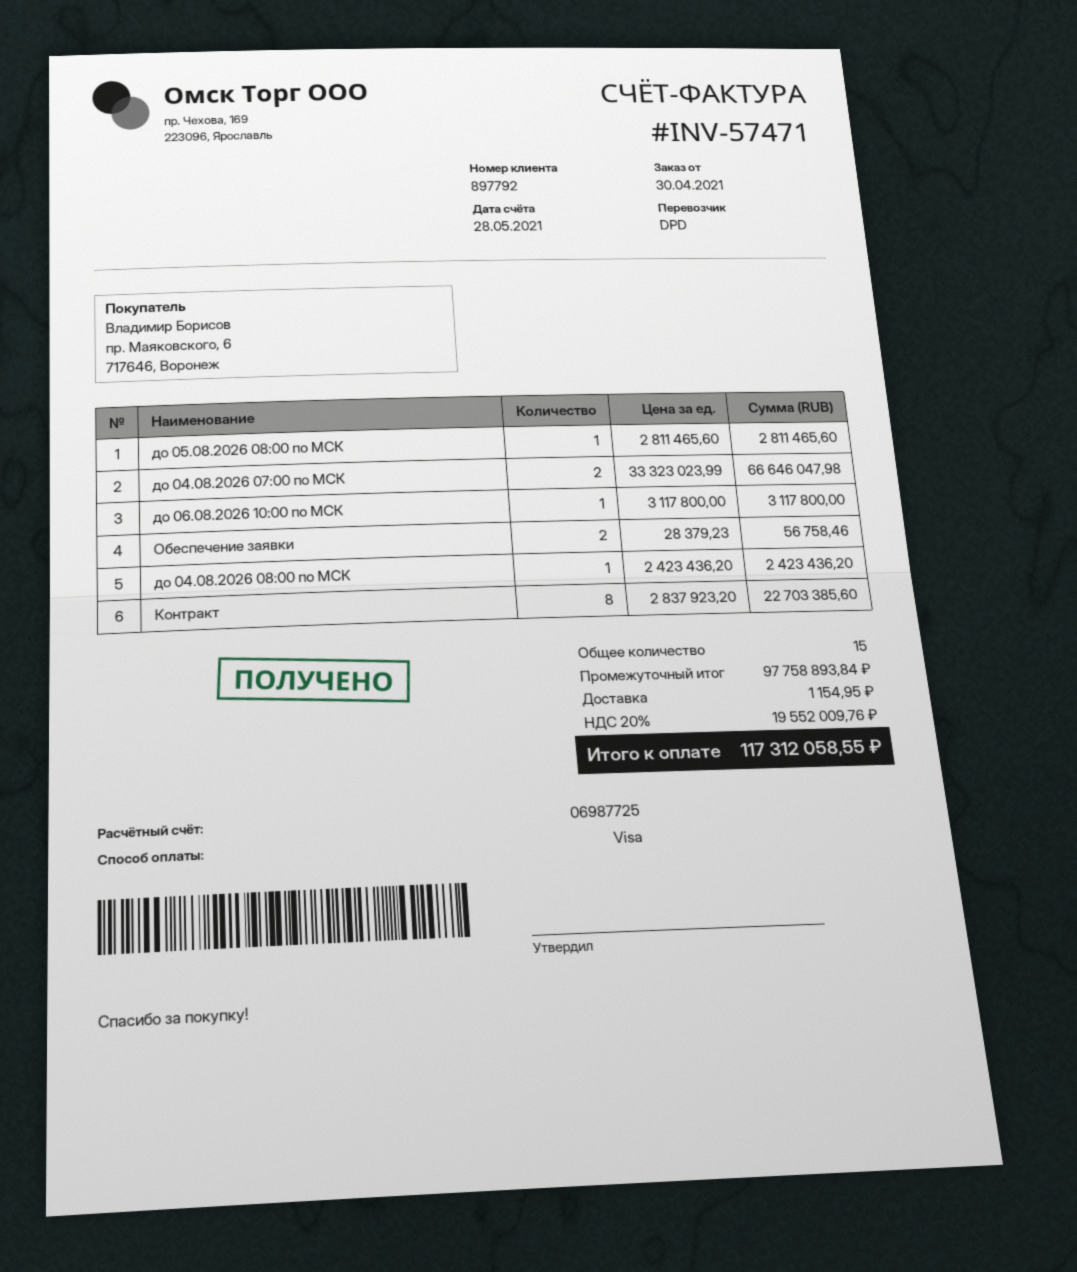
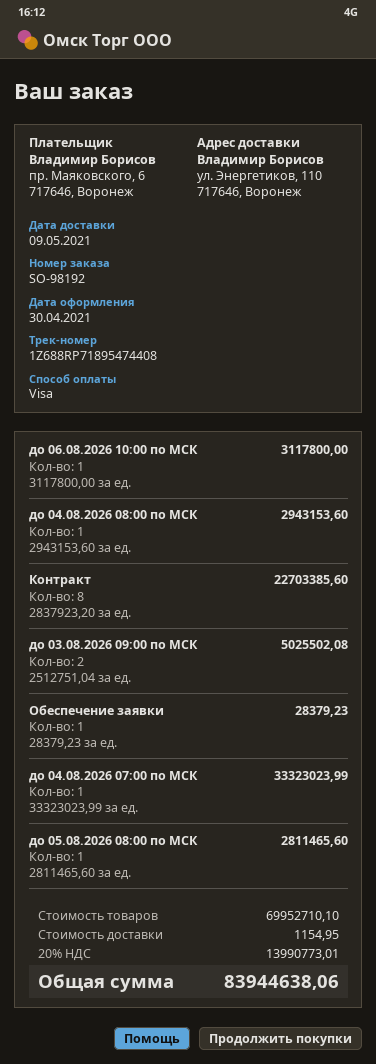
до 04.08.2026 07:00 по МСК: 2 x 33323023.99 = 66646047.98 -> 1 x 33323023.99 = 33323023.99
Обеспечение заявки: 2 x 28379.23 = 56758.46 -> 1 x 28379.23 = 28379.23
до 04.08.2026 08:00 по МСК: 1 x 2423436.20 = 2423436.20 -> 1 x 2943153.60 = 2943153.60
до 03.08.2026 09:00 по МСК: none -> 2 x 2512751.04 = 5025502.08
subtotal: 97758893.84 -> 69952710.10
tax: 20% = 19552009.76 -> 20% = 13990773.01
total: 117312058.55 -> 83944638.06

